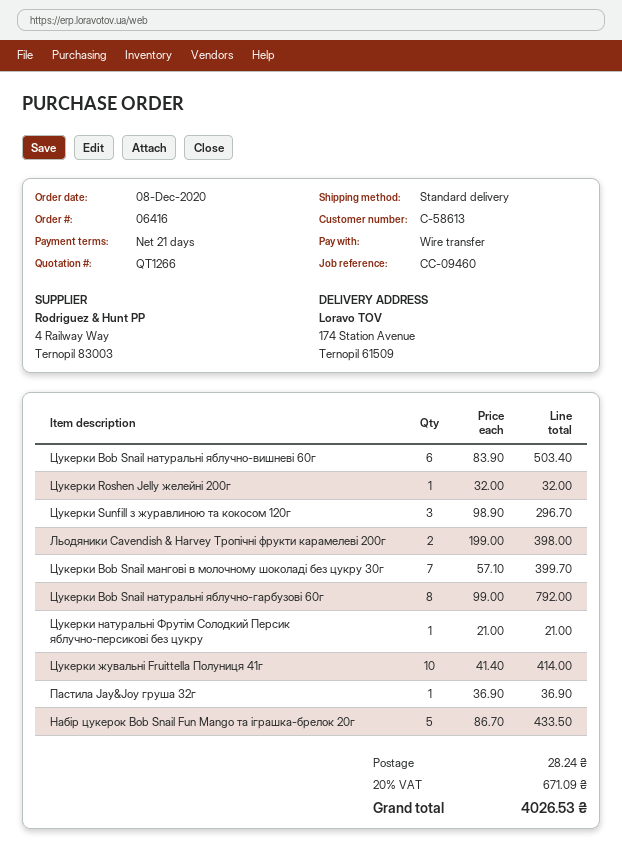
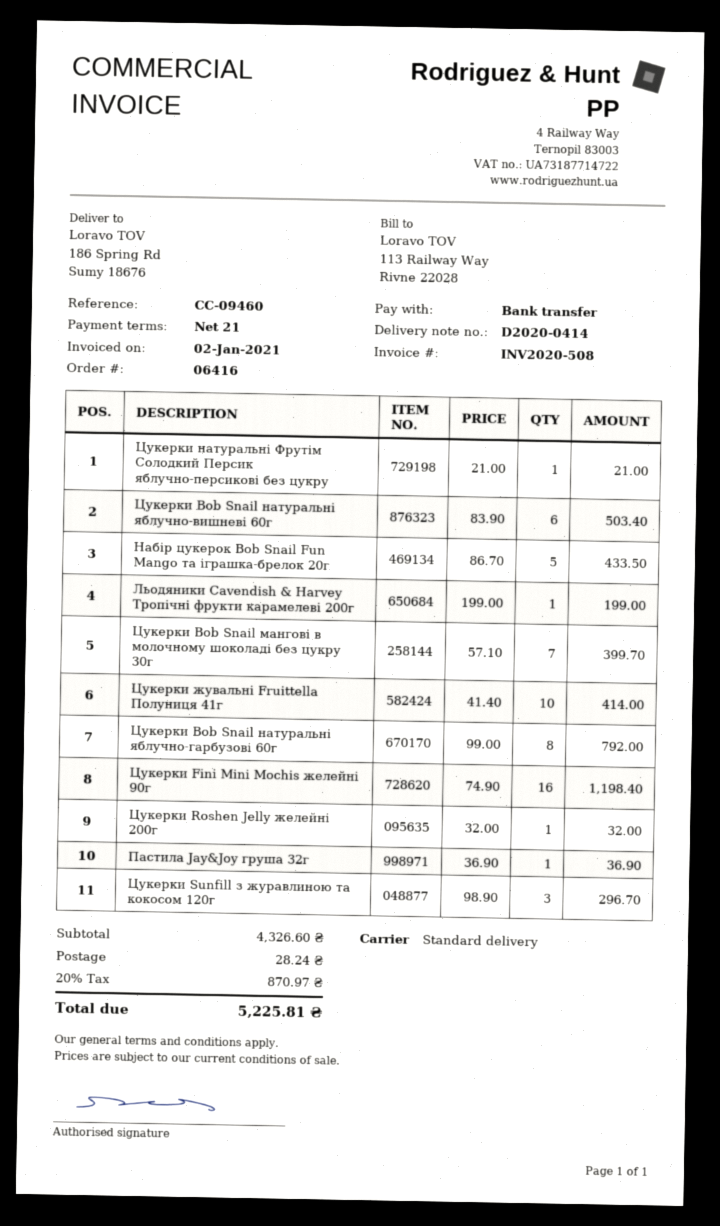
ship to: 174 Station Avenue, Ternopil 61509 -> 186 Spring Rd, Sumy 18676
Льодяники Cavendish & Harvey Тропічні фрукти карамелеві 200г: 2 x 199.00 = 398.00 -> 1 x 199.00 = 199.00
Цукерки Fini Mini Mochis желейні 90г: none -> 16 x 74.90 = 1198.40
tax: 20% = 671.09 -> 20% = 870.97
total: 4026.53 -> 5225.81

